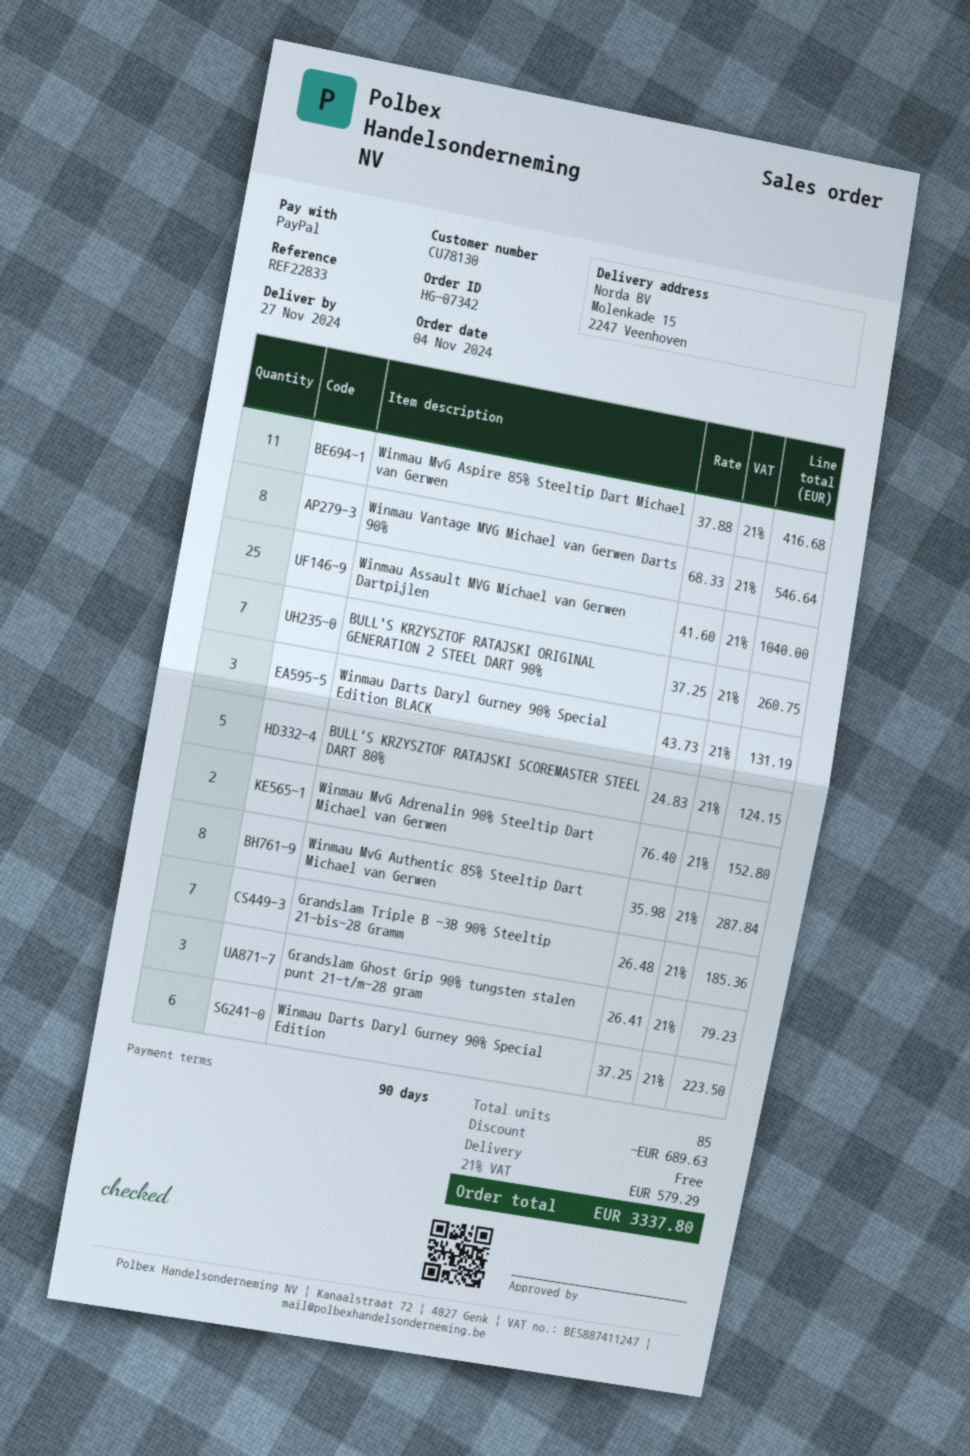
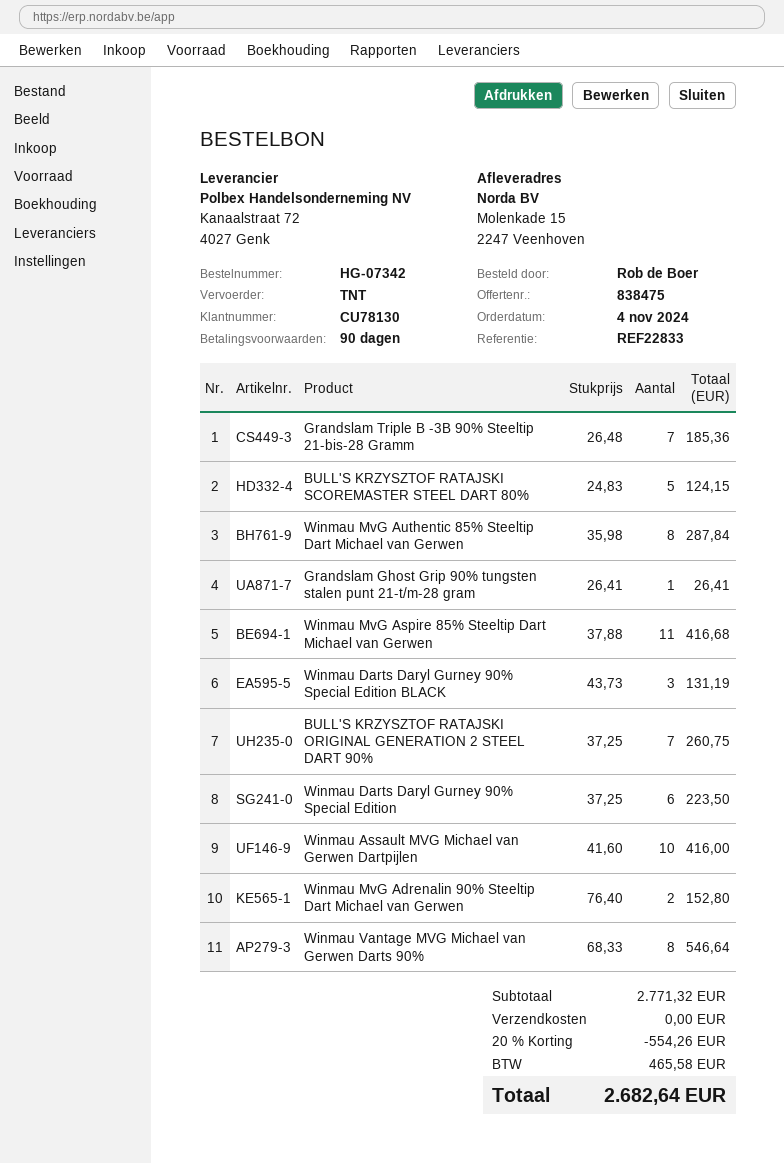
Winmau Assault MVG Michael van Gerwen Dartpijlen: 25 x 41.60 = 1040.00 -> 10 x 41.60 = 416.00
Grandslam Ghost Grip 90% tungsten stalen punt 21-t/m-28 gram: 3 x 26.41 = 79.23 -> 1 x 26.41 = 26.41
discount: 689.63 -> 554.26
tax: 579.29 -> 465.58
total: 3337.80 -> 2682.64

